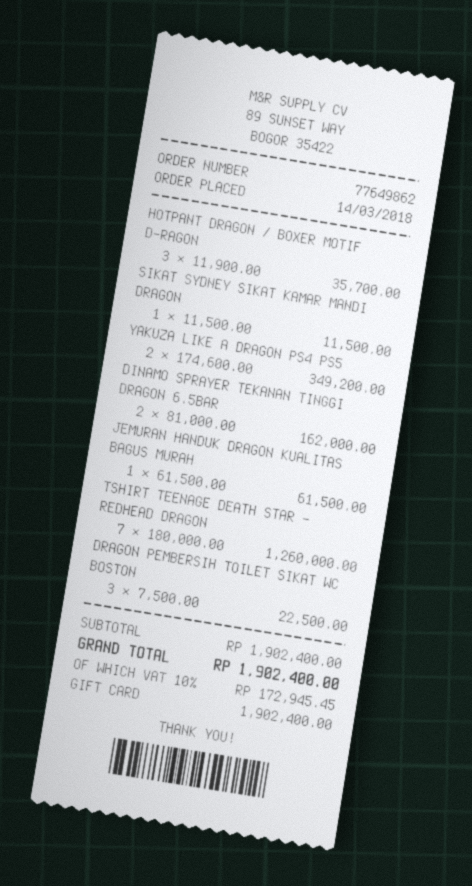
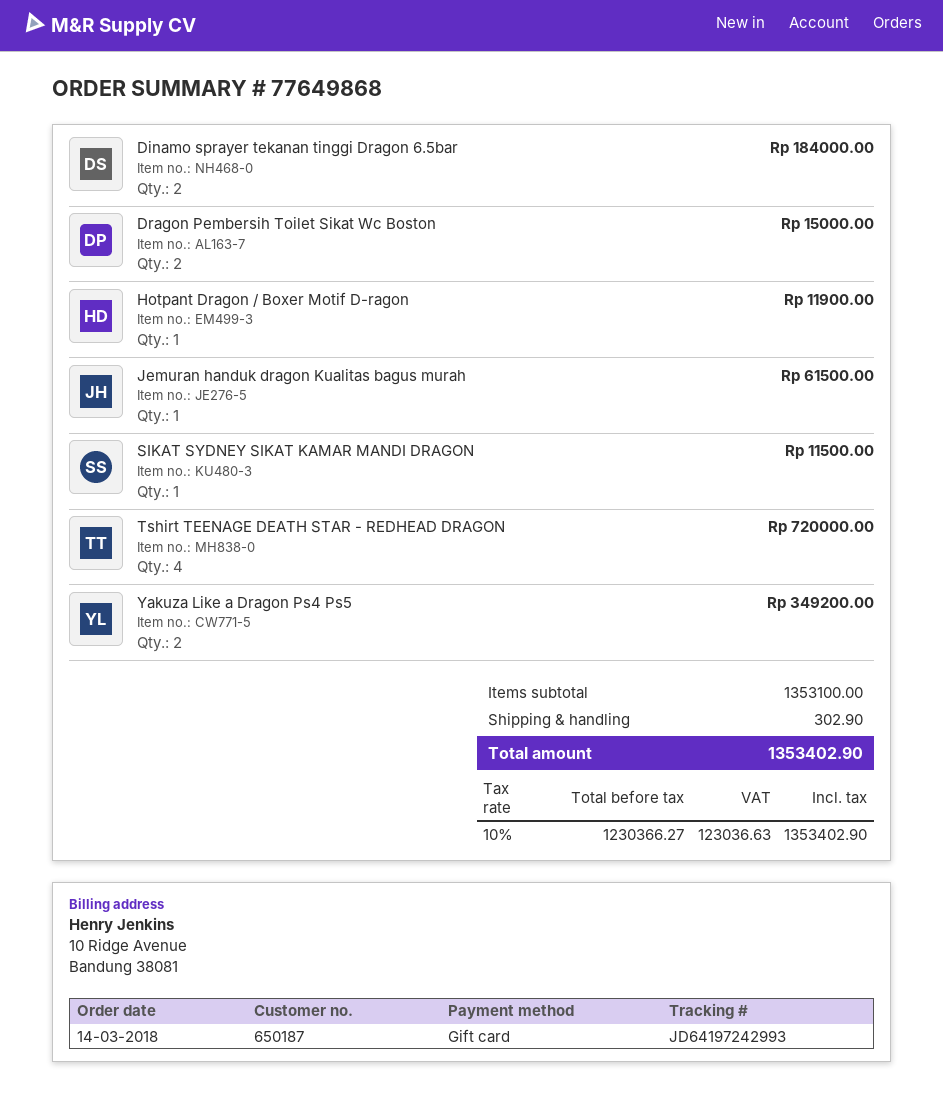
order number: 77649862 -> 77649868
HOTPANT DRAGON / BOXER MOTIF D-RAGON: 3 for 35700.00 -> 1 for 11900.00
DINAMO SPRAYER TEKANAN TINGGI DRAGON 6.5BAR: 2 for 162000.00 -> 2 for 184000.00
TSHIRT TEENAGE DEATH STAR - REDHEAD DRAGON: 7 for 1260000.00 -> 4 for 720000.00
DRAGON PEMBERSIH TOILET SIKAT WC BOSTON: 3 for 22500.00 -> 2 for 15000.00
subtotal: 1902400.00 -> 1353100.00
shipping: none -> 302.90
tax: 10% = 172945.45 -> 10% = 123036.63
total: 1902400.00 -> 1353402.90

